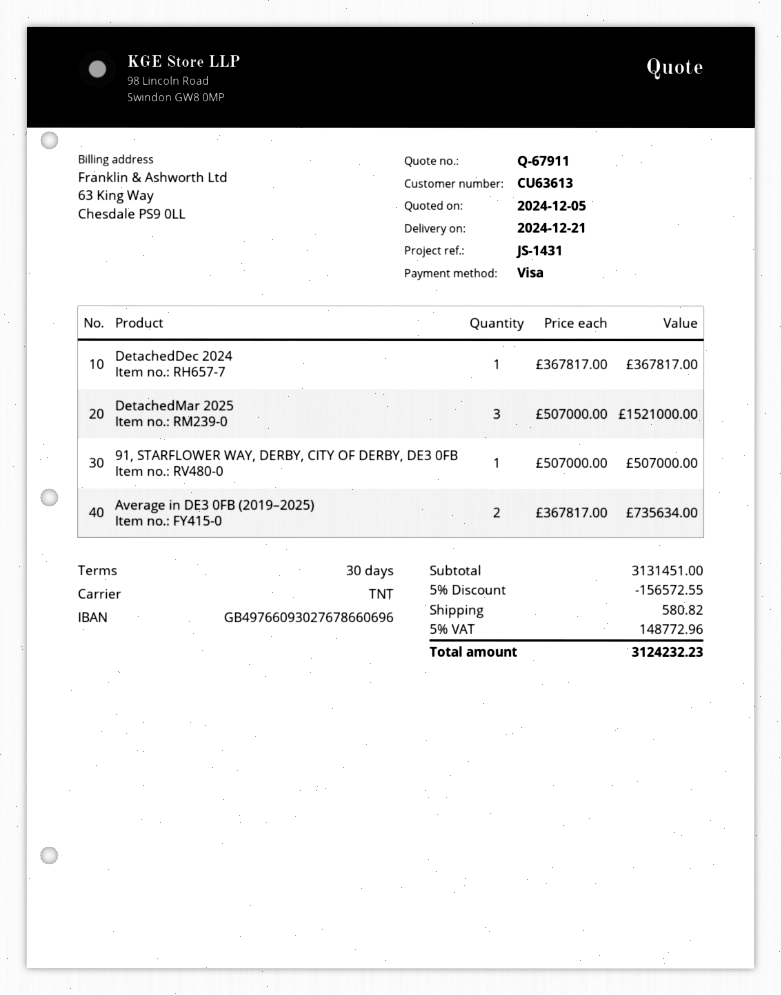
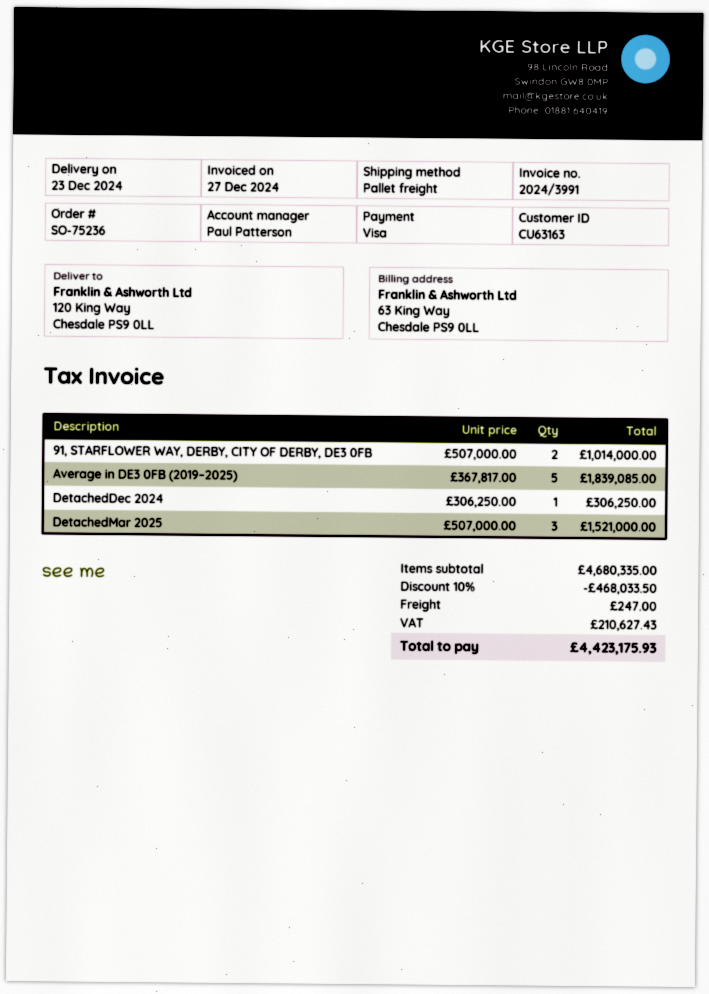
delivery date: 2024-12-21 -> 2024-12-23
customer number: CU63613 -> CU63163
shipping method: TNT -> pallet freight
DetachedDec 2024: 1 x 367817.00 = 367817.00 -> 1 x 306250.00 = 306250.00
91, STARFLOWER WAY, DERBY, CITY OF DERBY, DE3 0FB: 1 x 507000.00 = 507000.00 -> 2 x 507000.00 = 1014000.00
Average in DE3 0FB (2019–2025): 2 x 367817.00 = 735634.00 -> 5 x 367817.00 = 1839085.00
subtotal: 3131451.00 -> 4680335.00
discount: 5% = 156572.55 -> 10% = 468033.50
shipping: 580.82 -> 247.00
tax: 148772.96 -> 210627.43
total: 3124232.23 -> 4423175.93

